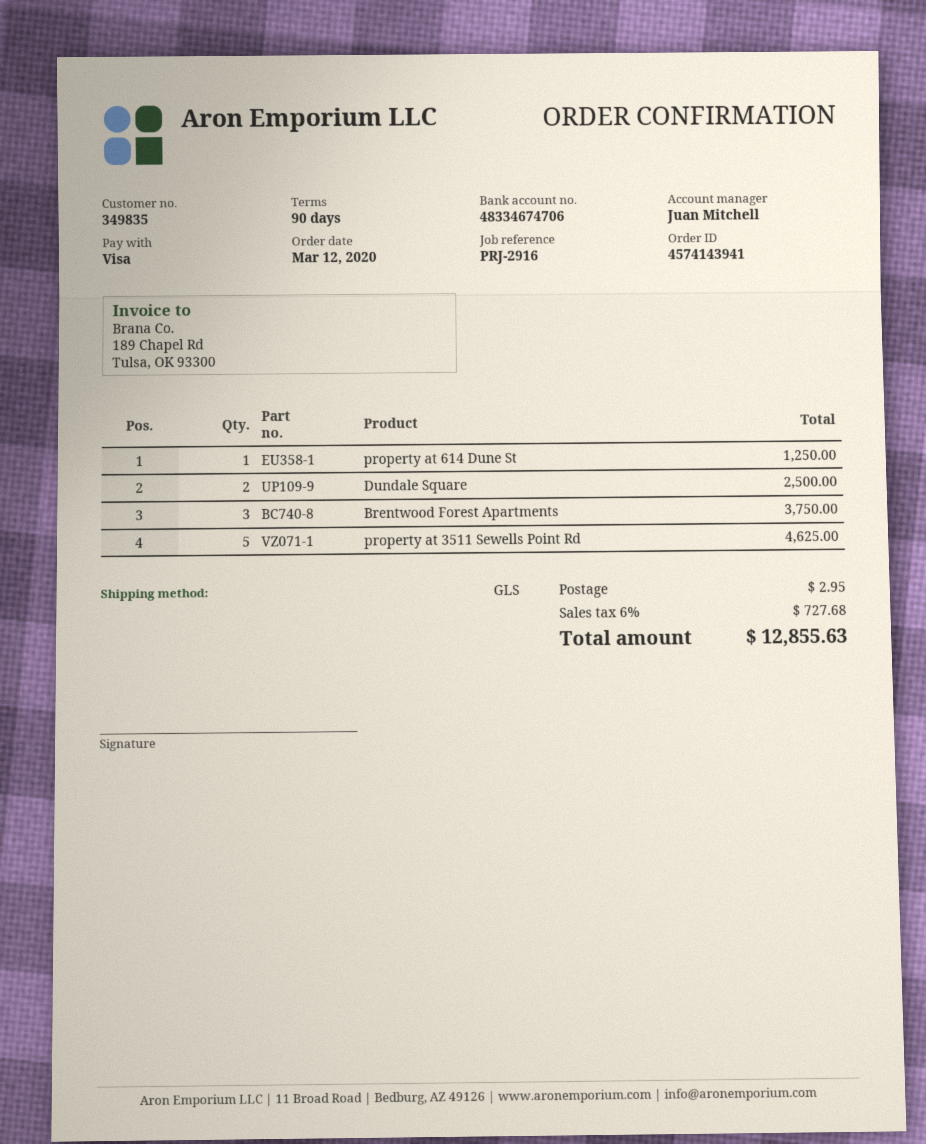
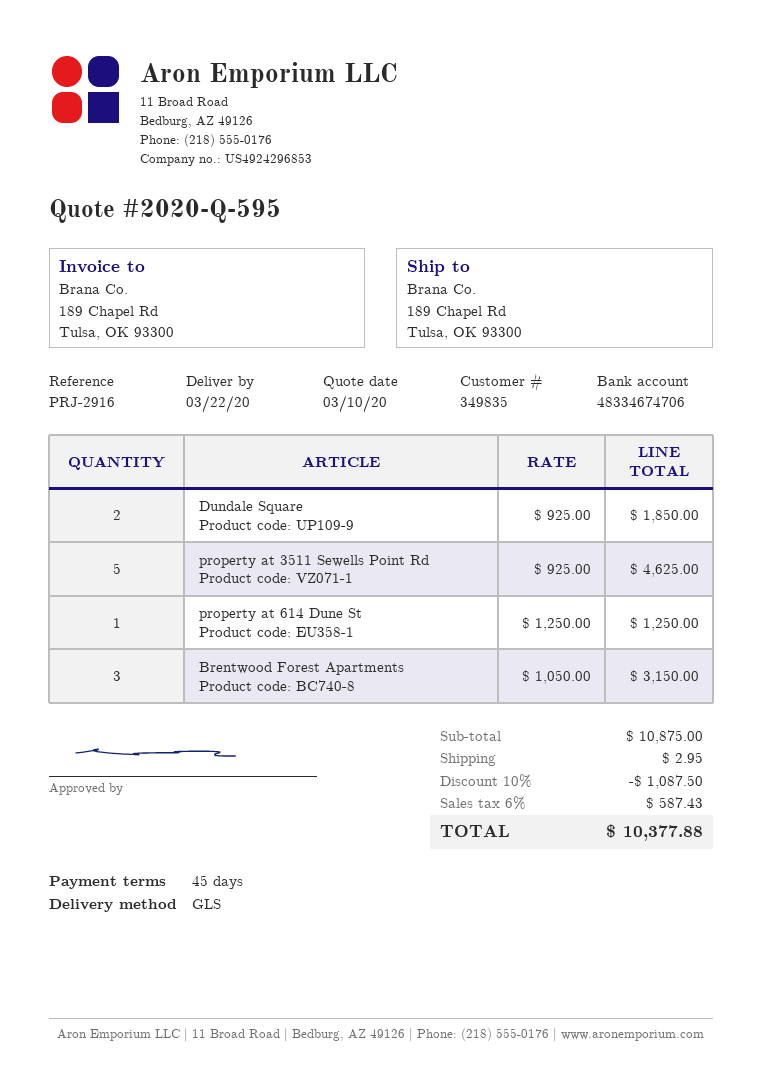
payment terms: 90 days -> 45 days
Dundale Square: 2 for 2500.00 -> 2 for 1850.00
Brentwood Forest Apartments: 3 for 3750.00 -> 3 for 3150.00
discount: none -> 10% = 1087.50
tax: 6% = 727.68 -> 6% = 587.43
total: 12855.63 -> 10377.88

